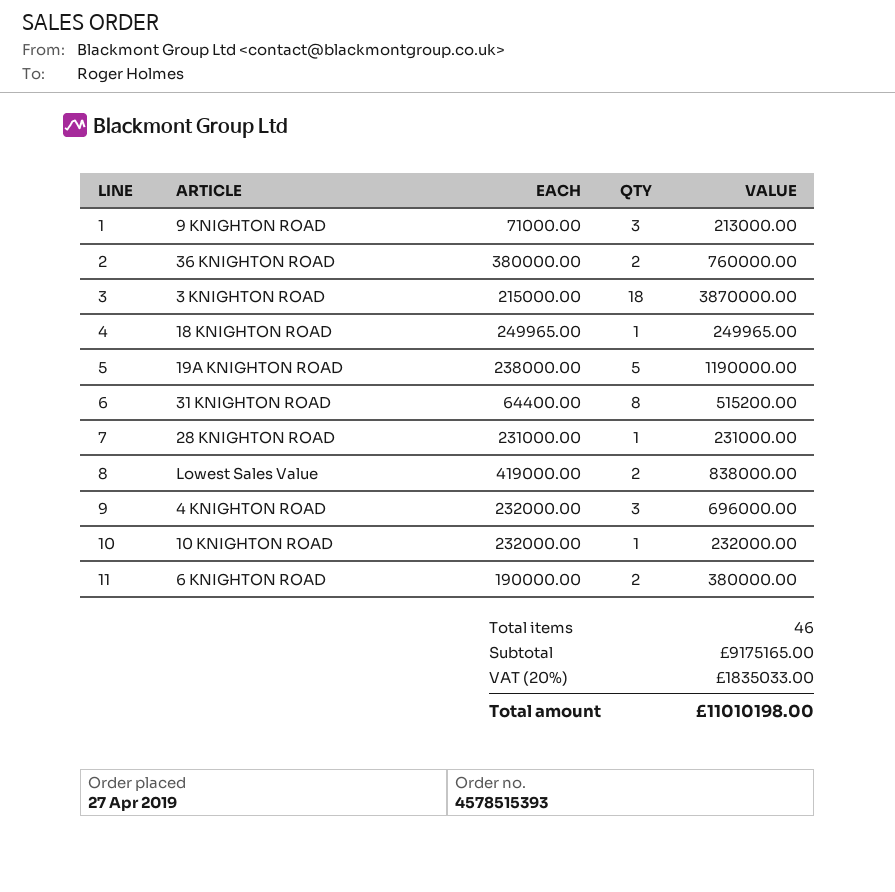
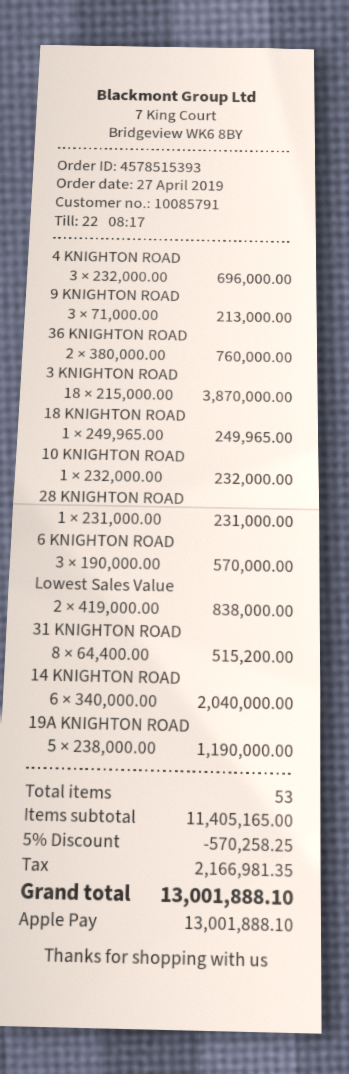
6 KNIGHTON ROAD: 2 x 190000.00 = 380000.00 -> 3 x 190000.00 = 570000.00
14 KNIGHTON ROAD: none -> 6 x 340000.00 = 2040000.00
total quantity: 46 -> 53
subtotal: 9175165.00 -> 11405165.00
discount: none -> 5% = 570258.25
tax: 1835033.00 -> 2166981.35
total: 11010198.00 -> 13001888.10

